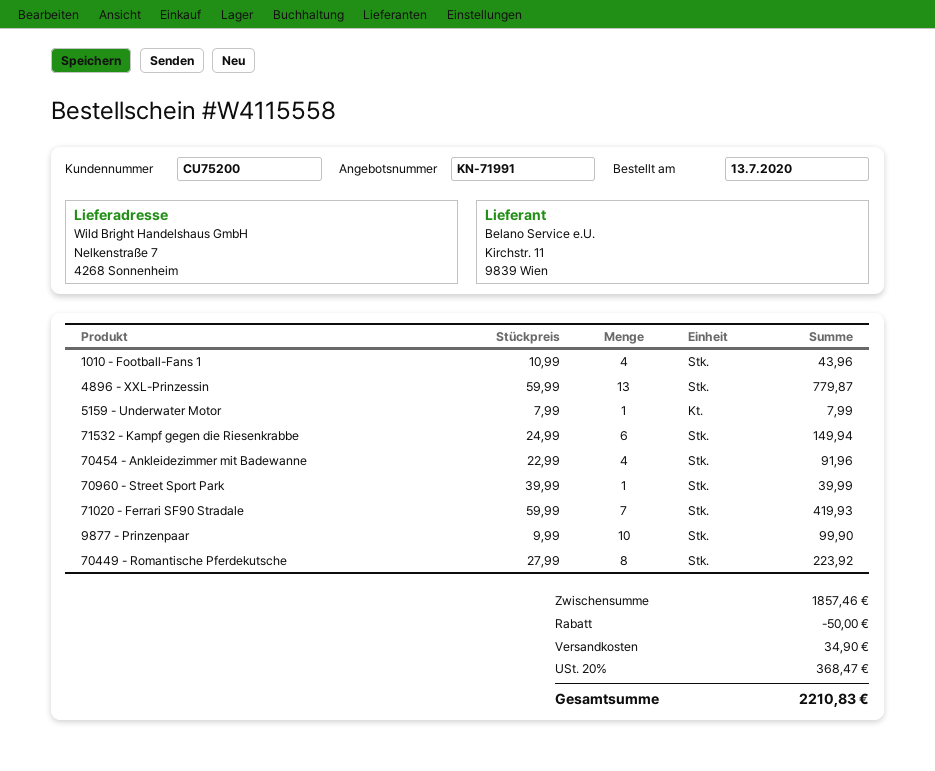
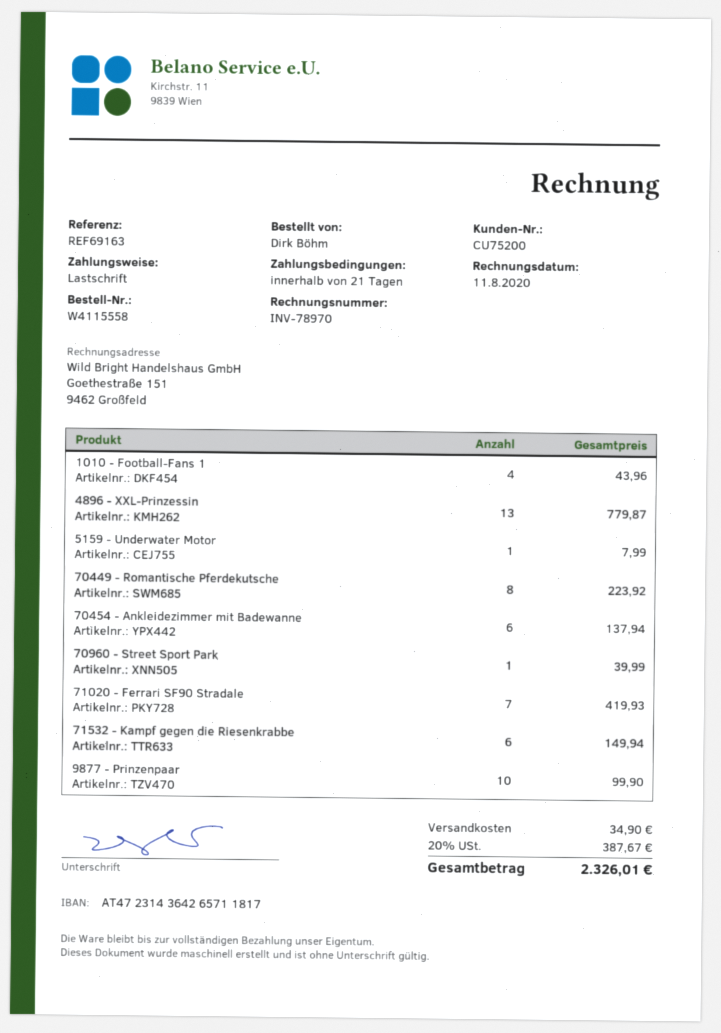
70454 - Ankleidezimmer mit Badewanne: 4 for 91.96 -> 6 for 137.94
discount: 50.00 -> none
tax: 20% = 368.47 -> 20% = 387.67
total: 2210.83 -> 2326.01

